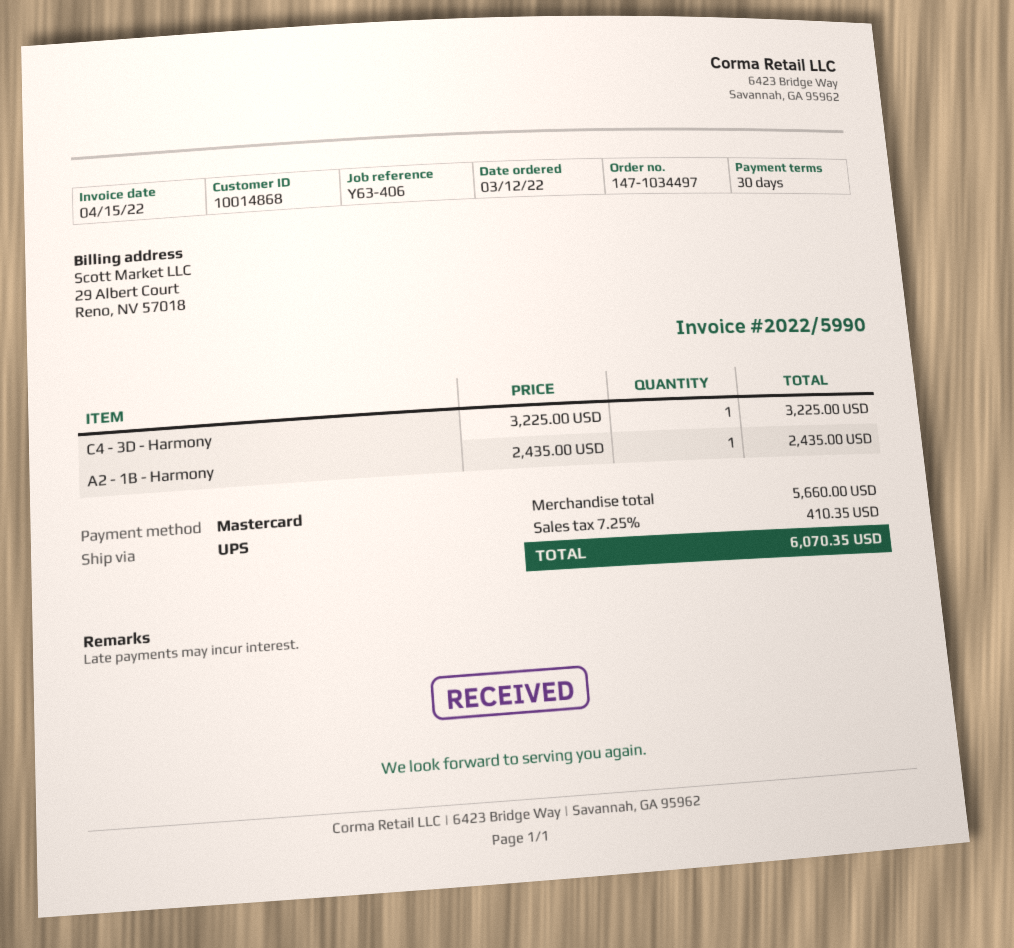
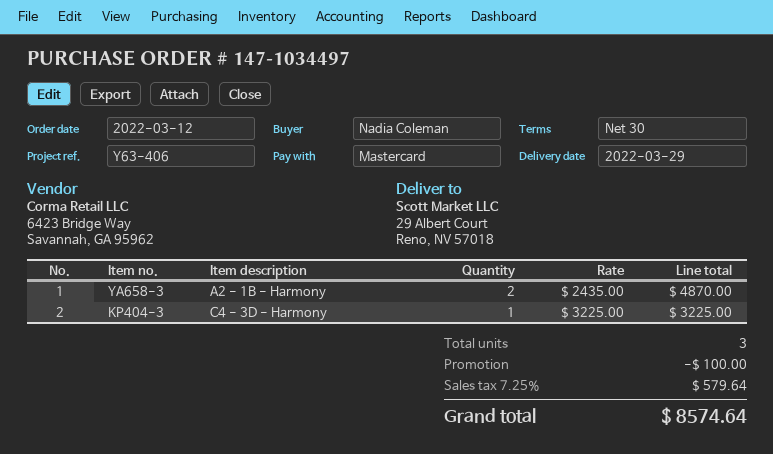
A2 - 1B - Harmony: 1 x 2435.00 = 2435.00 -> 2 x 2435.00 = 4870.00
discount: none -> 100.00
tax: 7.25% = 410.35 -> 7.25% = 579.64
total: 6070.35 -> 8574.64

